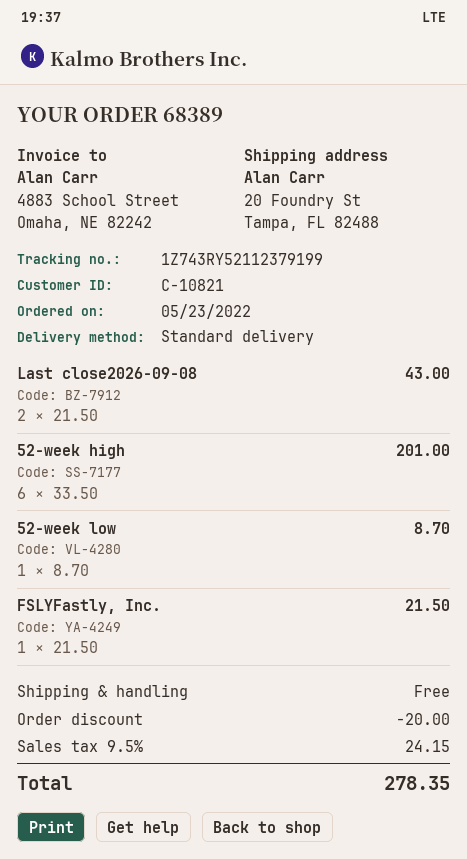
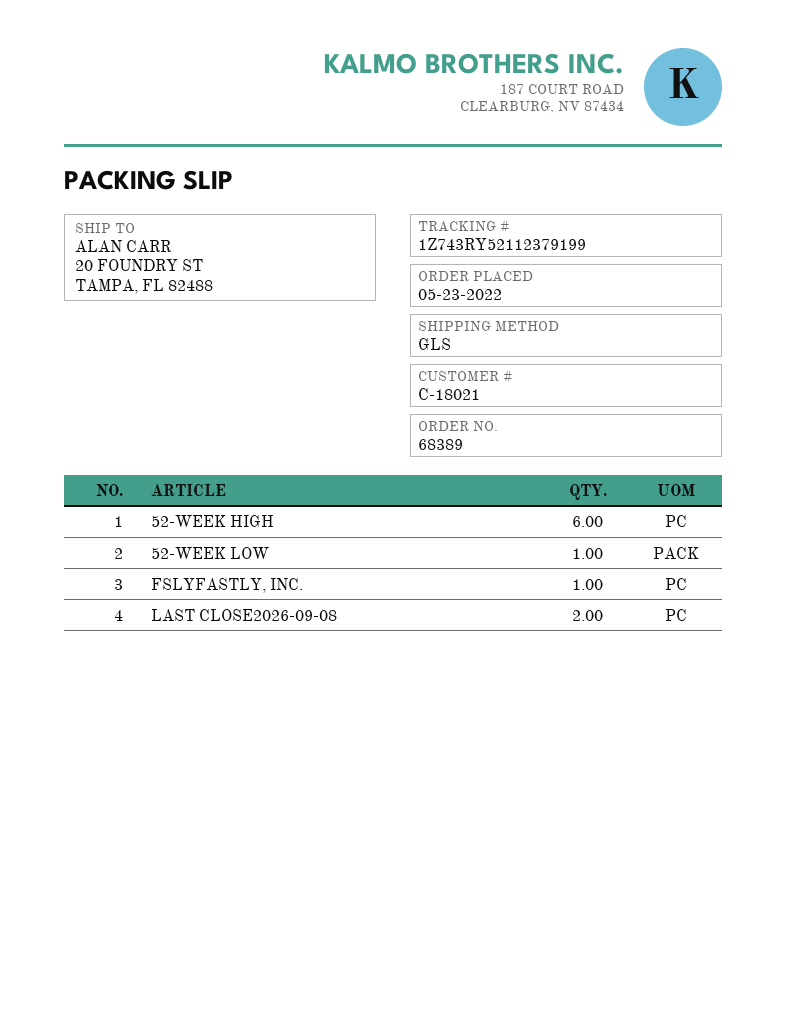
customer number: C-10821 -> C-18021
shipping method: standard -> GLS

